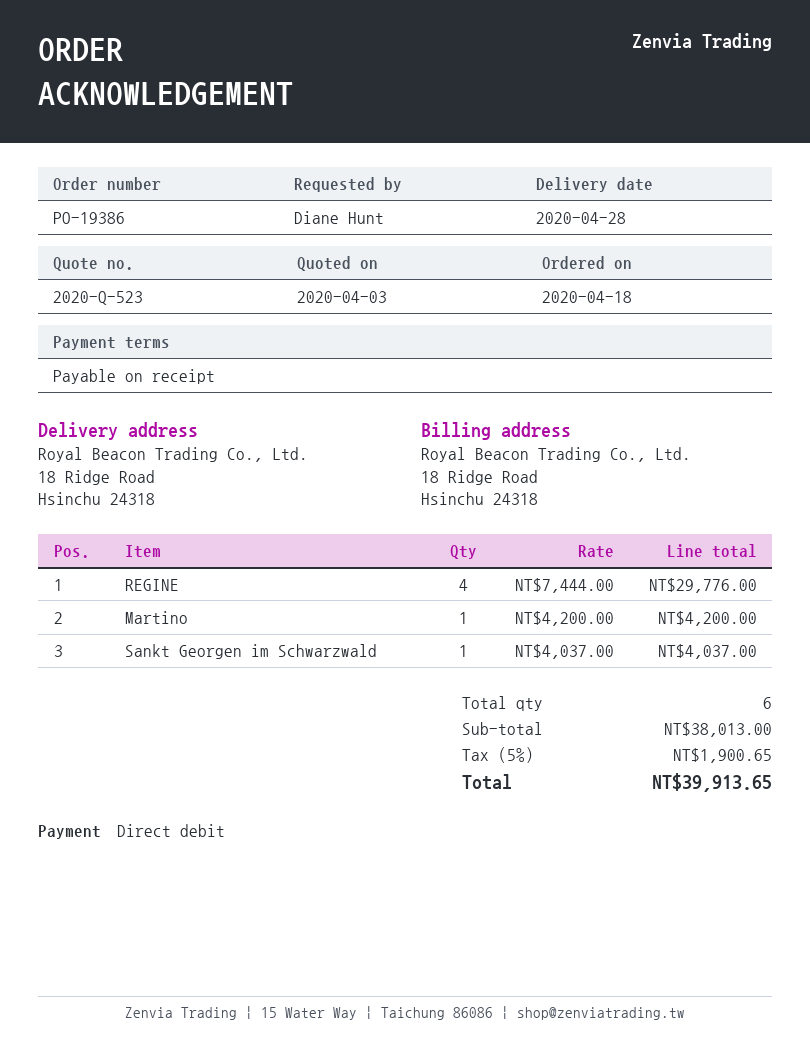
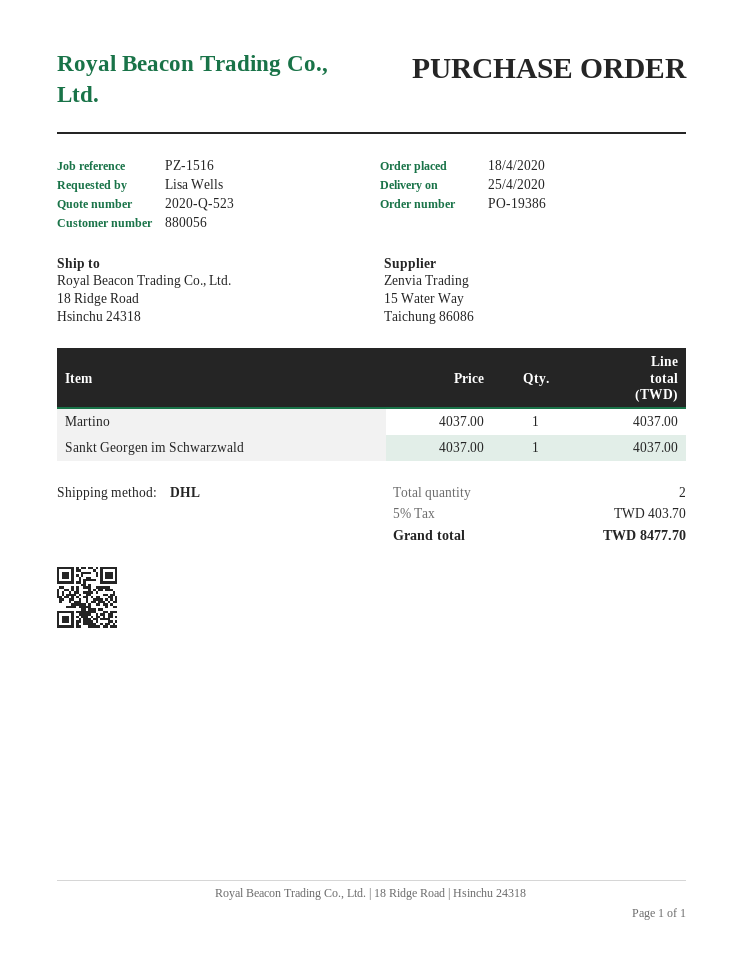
delivery date: 2020-04-28 -> 2020-04-25
ordered by: Diane Hunt -> Lisa Wells
REGINE: 4 x 7444.00 = 29776.00 -> none
Martino: 1 x 4200.00 = 4200.00 -> 1 x 4037.00 = 4037.00
total quantity: 6 -> 2
tax: 5% = 1900.65 -> 5% = 403.70
total: 39913.65 -> 8477.70

